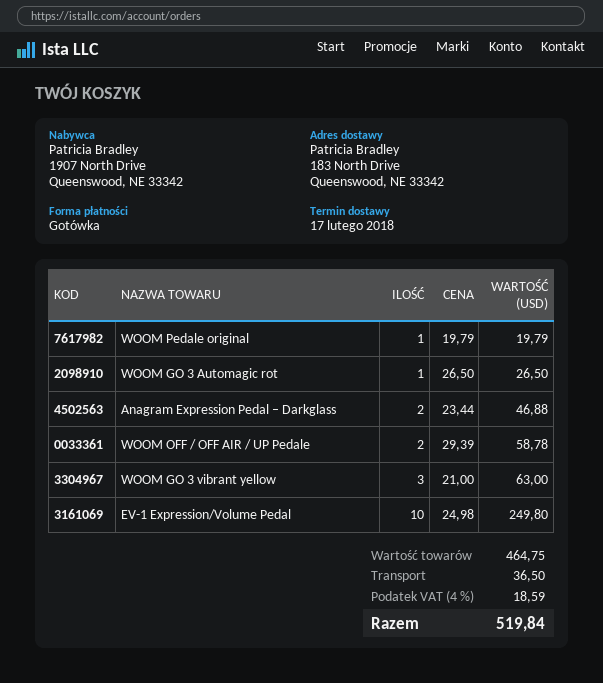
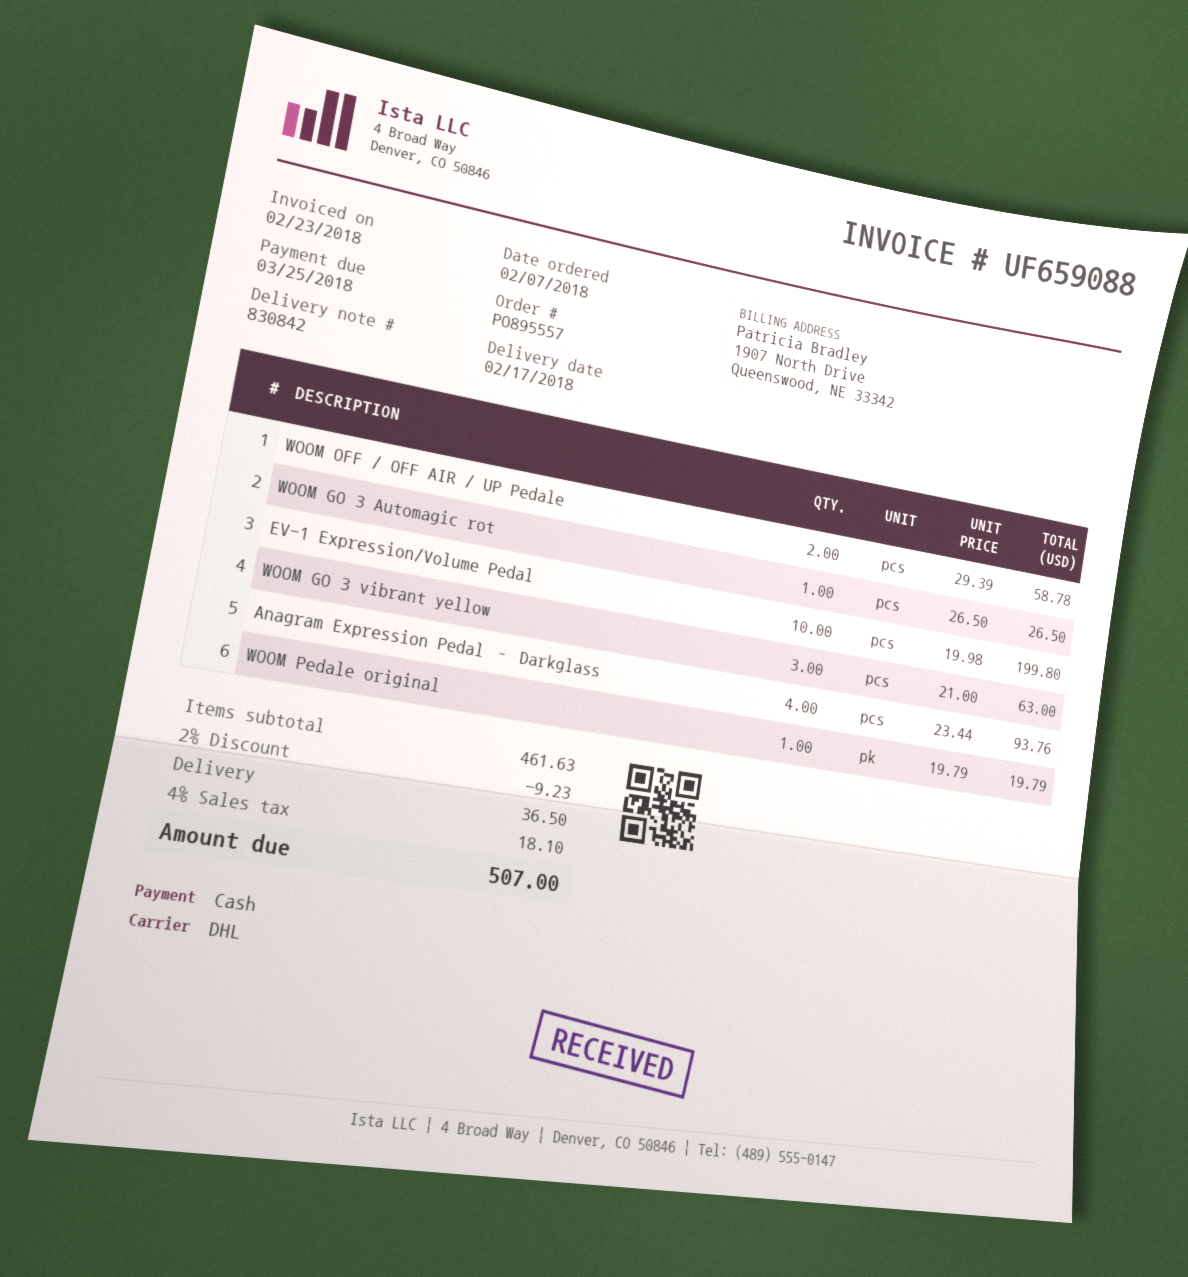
Anagram Expression Pedal – Darkglass: 2 x 23.44 = 46.88 -> 4 x 23.44 = 93.76
EV-1 Expression/Volume Pedal: 10 x 24.98 = 249.80 -> 10 x 19.98 = 199.80
subtotal: 464.75 -> 461.63
discount: none -> 2% = 9.23
tax: 4% = 18.59 -> 4% = 18.10
total: 519.84 -> 507.00

